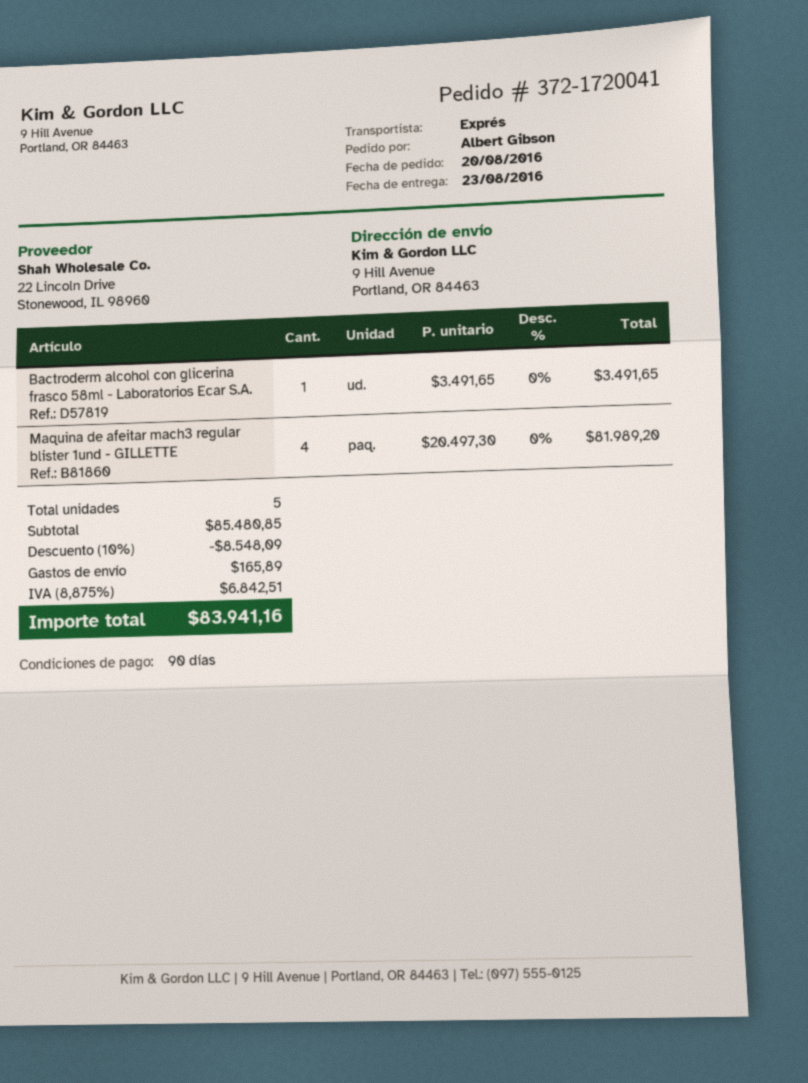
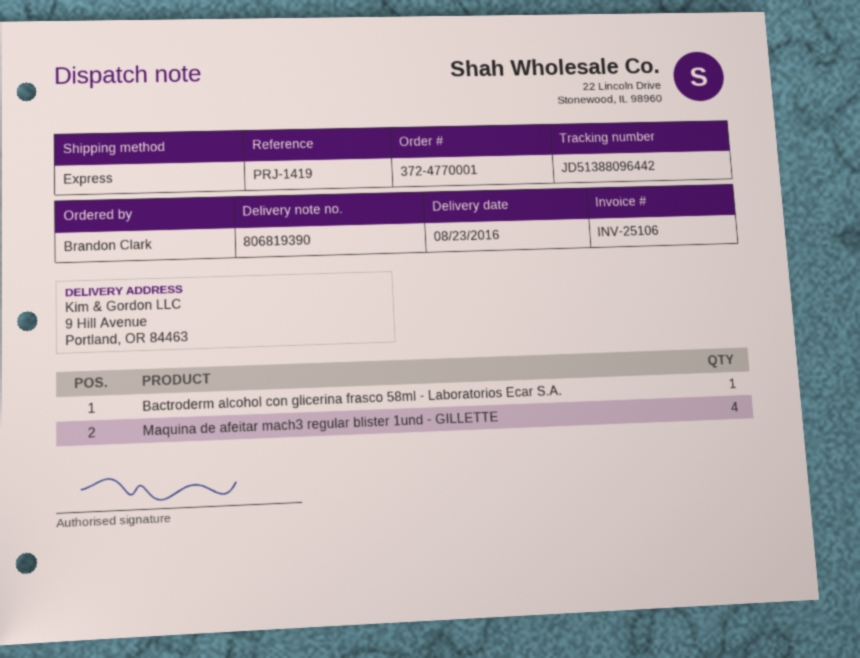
order number: 372-1720041 -> 372-4770001
ordered by: Albert Gibson -> Brandon Clark

